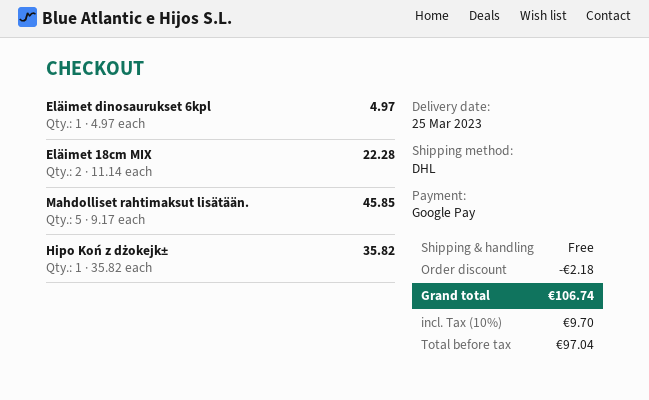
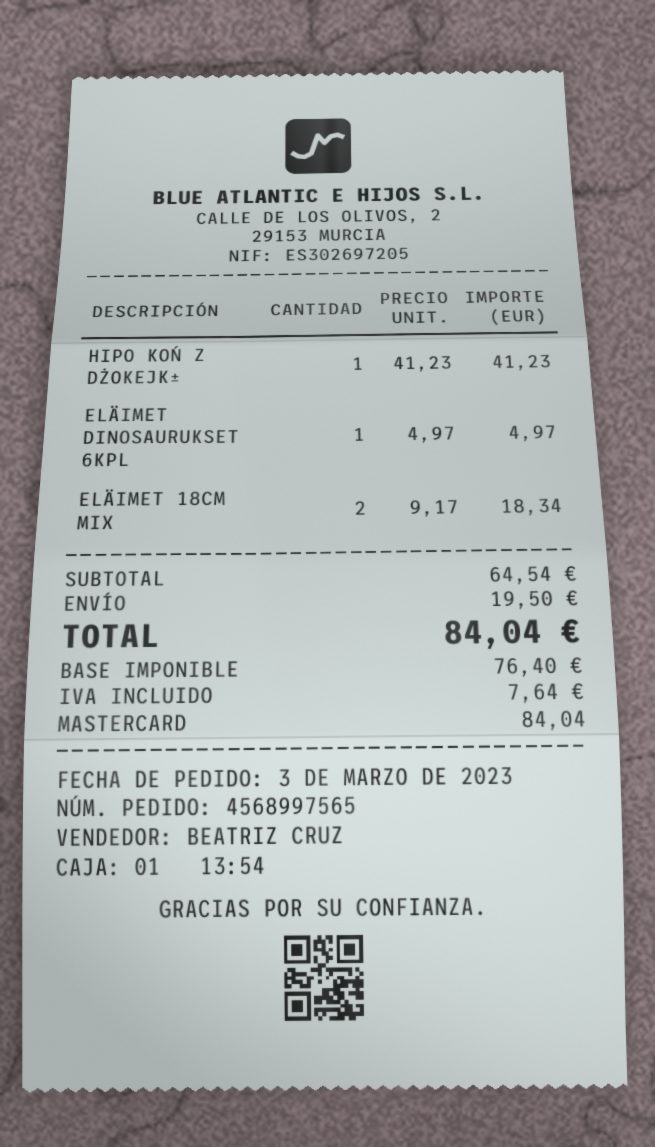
payment method: Google Pay -> Mastercard
Eläimet 18cm MIX: 2 x 11.14 = 22.28 -> 2 x 9.17 = 18.34
Mahdolliset rahtimaksut lisätään.: 5 x 9.17 = 45.85 -> none
Hipo Koń z dżokejk±: 1 x 35.82 = 35.82 -> 1 x 41.23 = 41.23
discount: 2.18 -> none
shipping: 0.00 -> 19.50
net: 97.04 -> 76.40
tax: 9.70 -> 7.64
total: 106.74 -> 84.04

